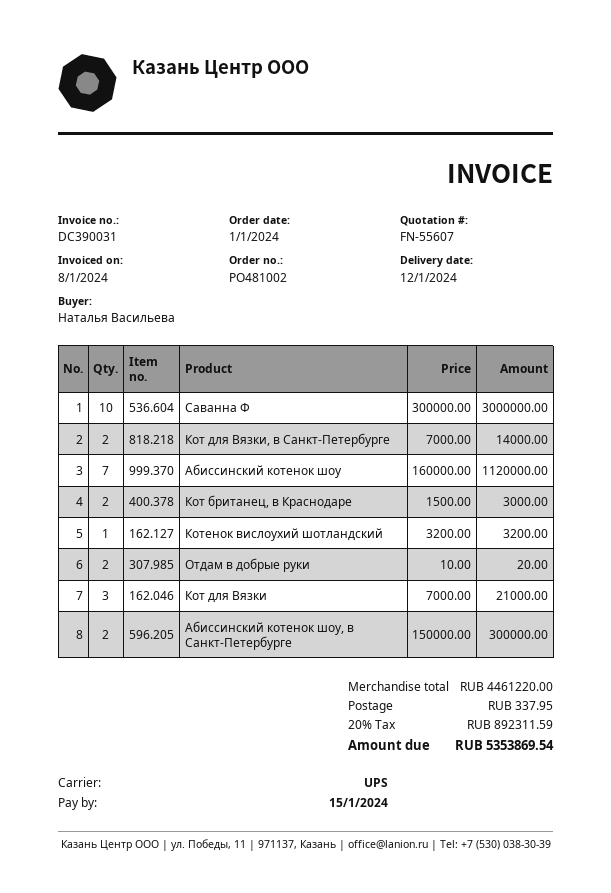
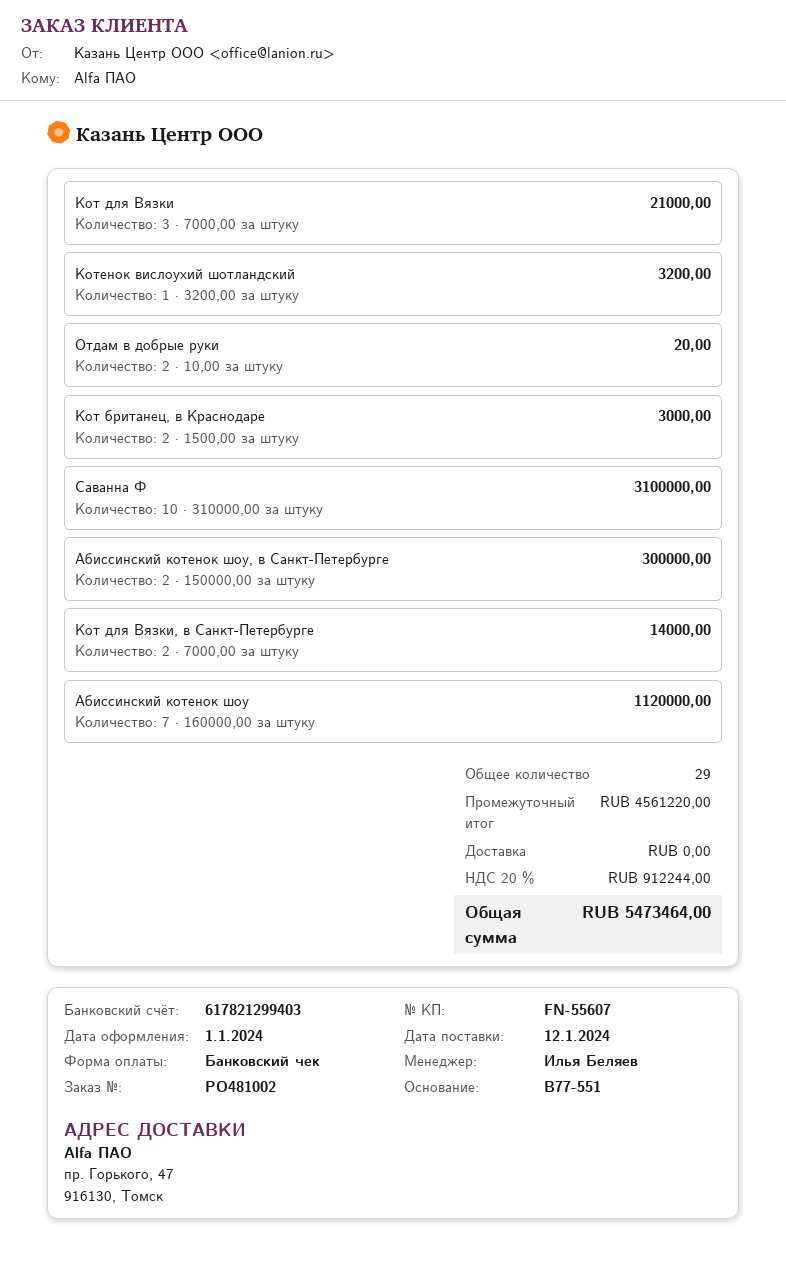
Саванна Ф: 10 x 300000.00 = 3000000.00 -> 10 x 310000.00 = 3100000.00
subtotal: 4461220.00 -> 4561220.00
shipping: 337.95 -> 0.00
tax: 20% = 892311.59 -> 20% = 912244.00
total: 5353869.54 -> 5473464.00

